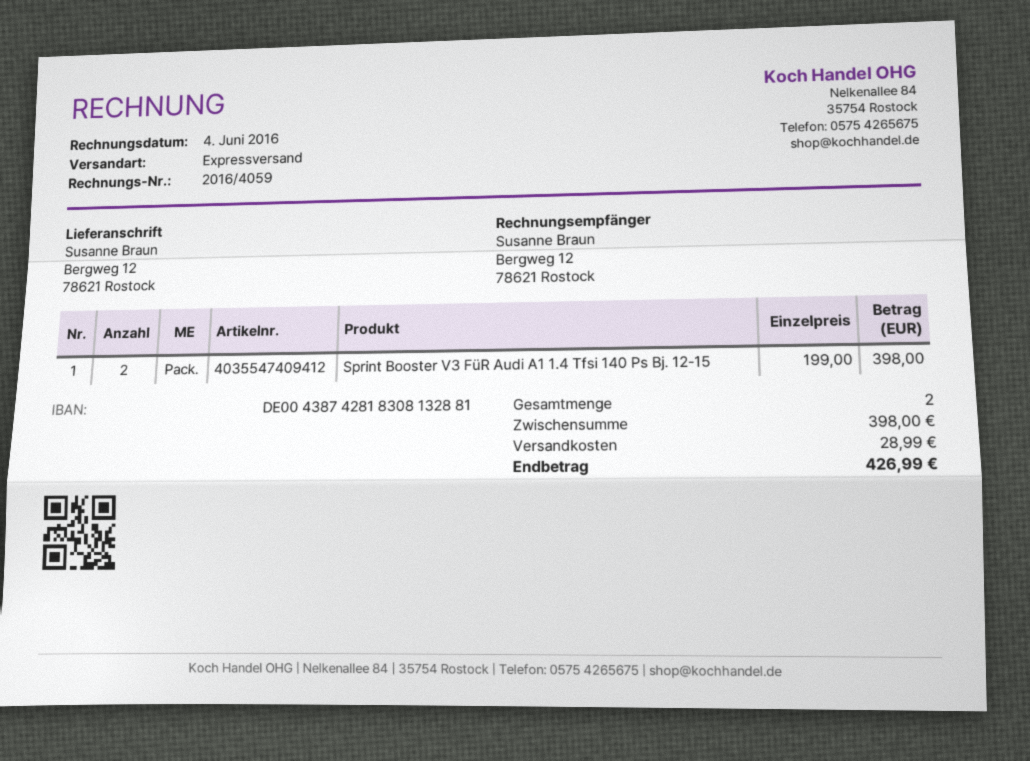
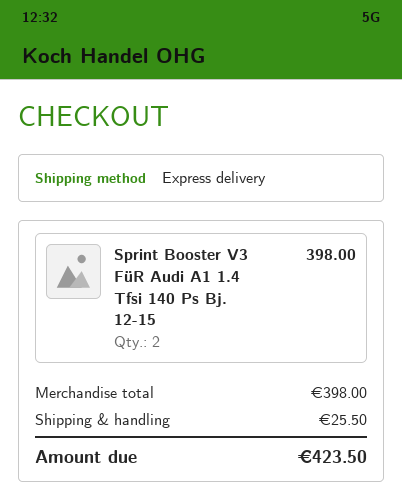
shipping: 28.99 -> 25.50
total: 426.99 -> 423.50

